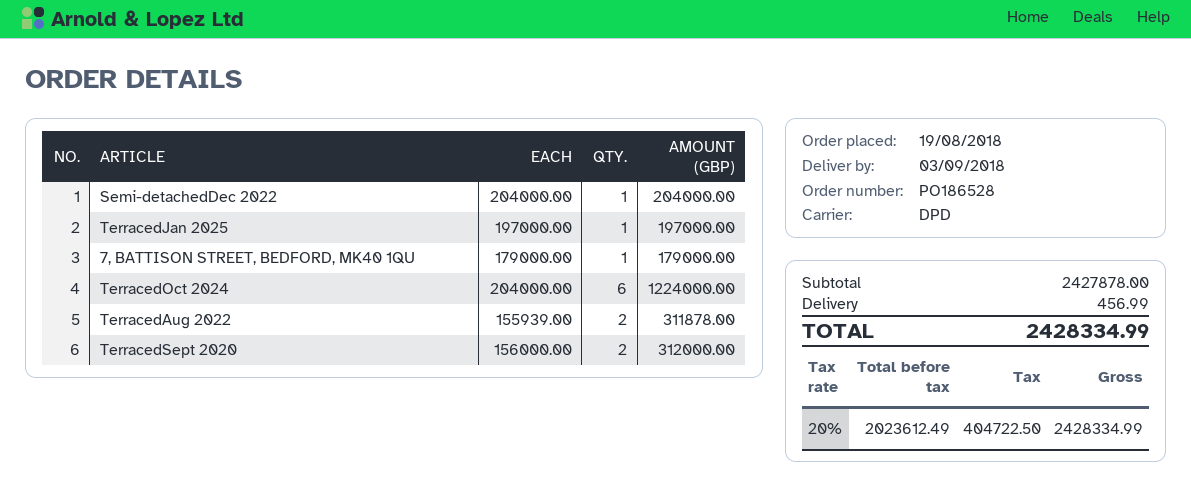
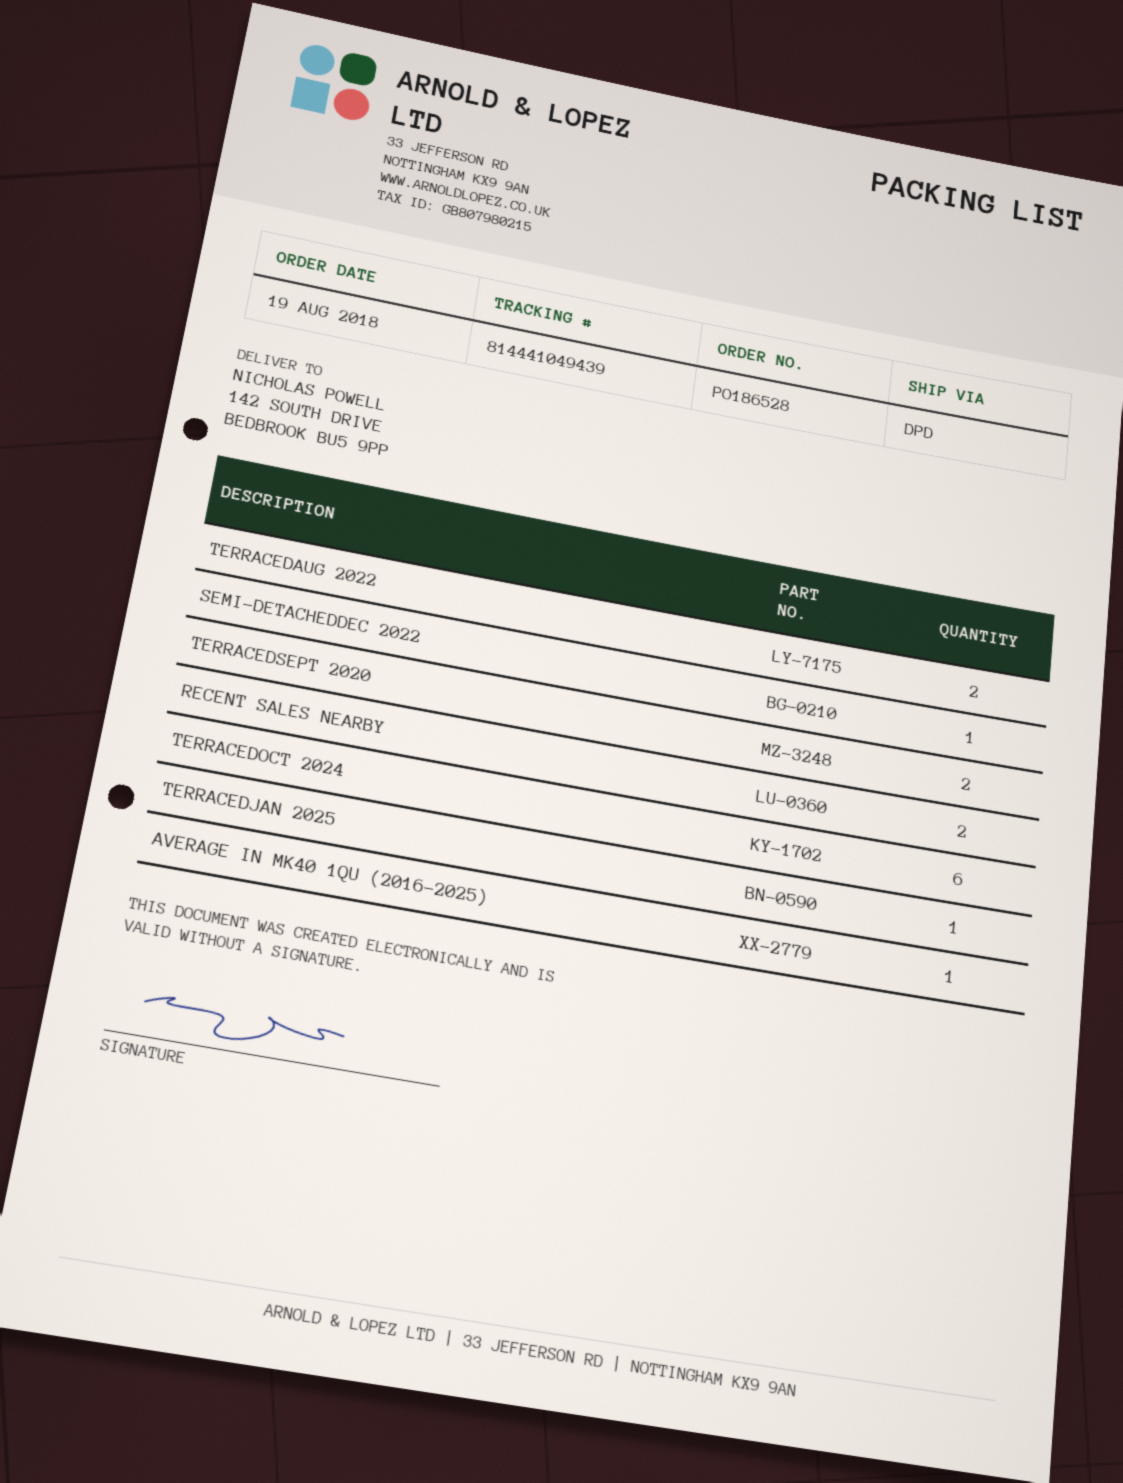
7, BATTISON STREET, BEDFORD, MK40 1QU: 1 -> none
RECENT SALES NEARBY: none -> 2
AVERAGE IN MK40 1QU (2016–2025): none -> 1

